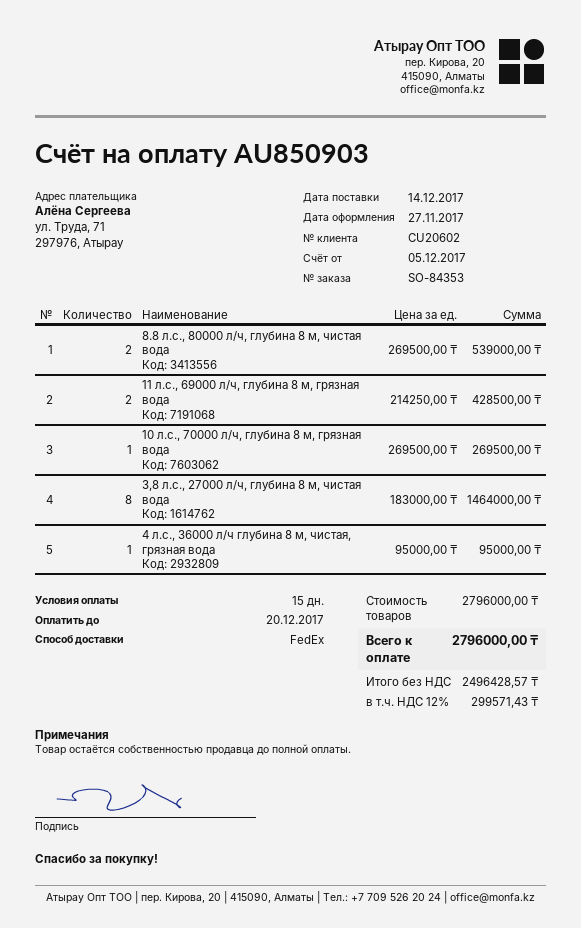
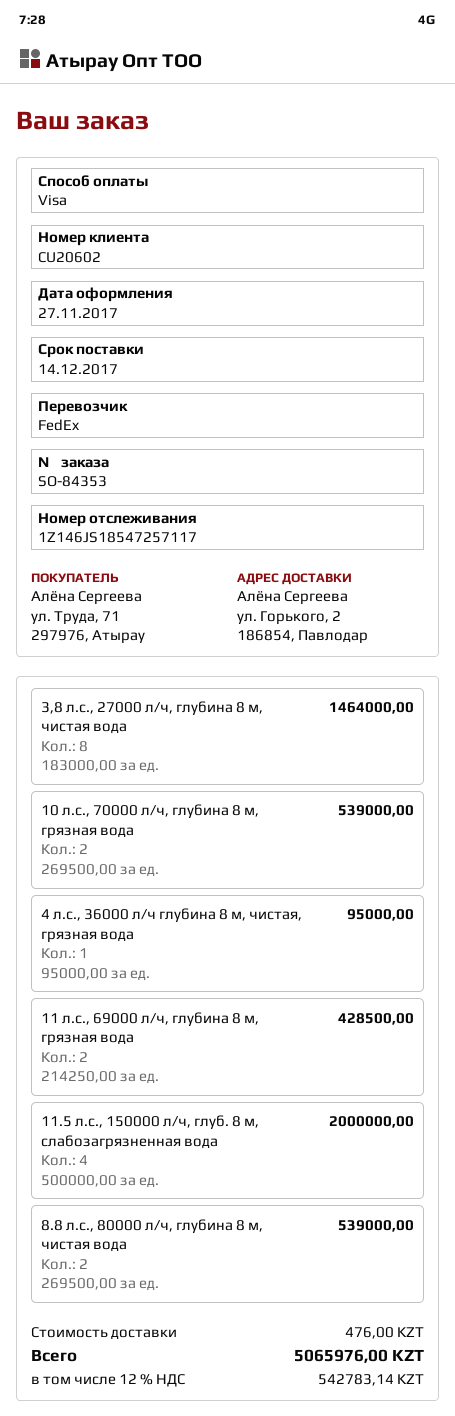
10 л.с., 70000 л/ч, глубина 8 м, грязная вода: 1 x 269500.00 = 269500.00 -> 2 x 269500.00 = 539000.00
11.5 л.с., 150000 л/ч, глуб. 8 м, слабозагрязненная вода: none -> 4 x 500000.00 = 2000000.00
shipping: none -> 476.00
tax: 12% = 299571.43 -> 12% = 542783.14
total: 2796000.00 -> 5065976.00

